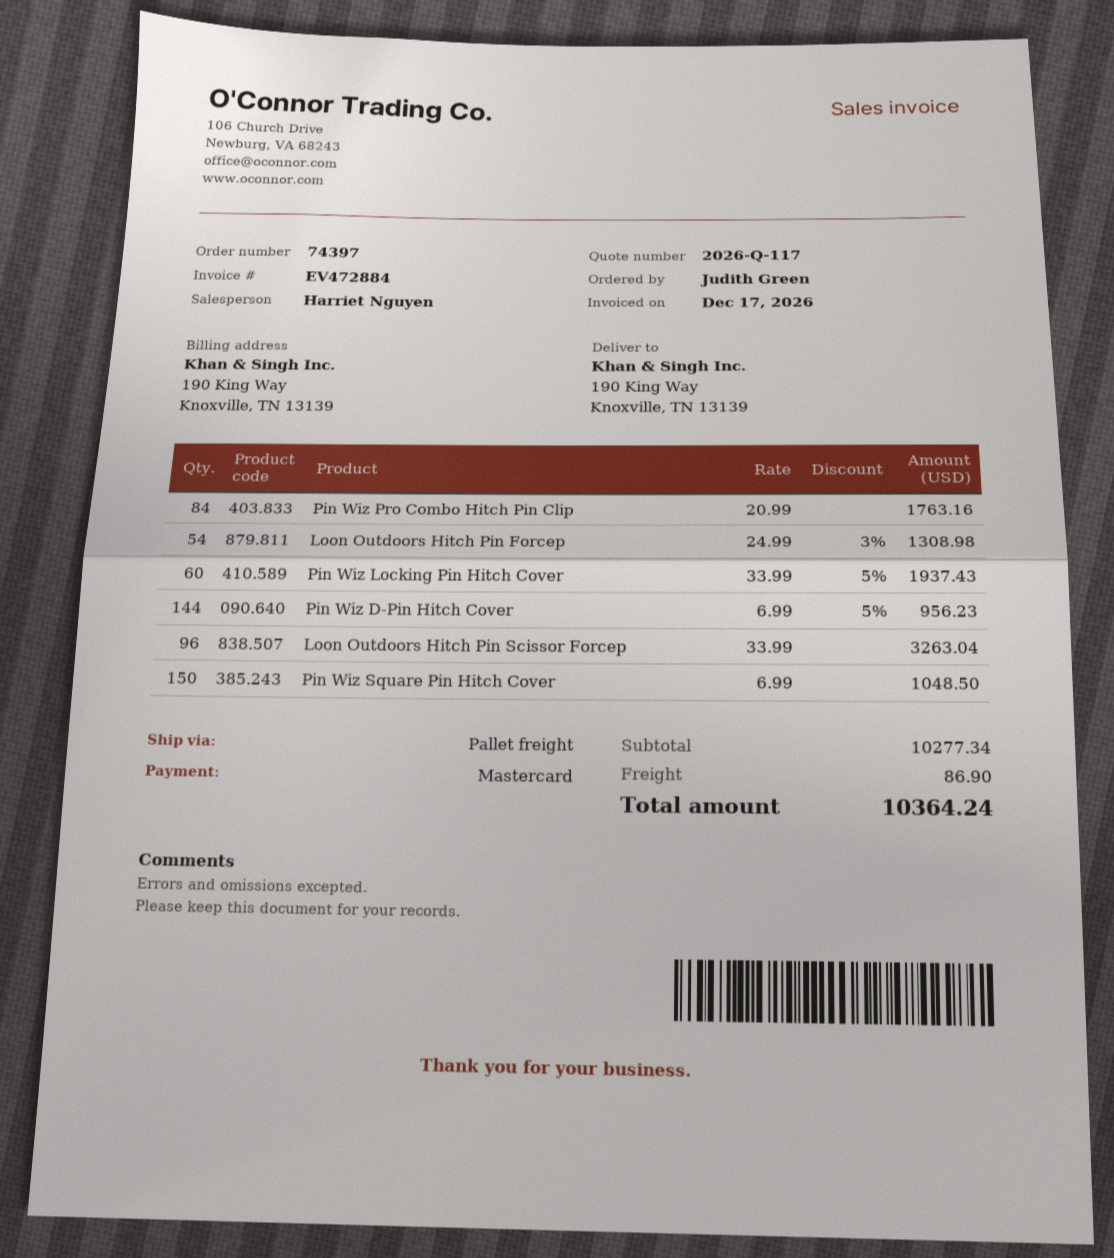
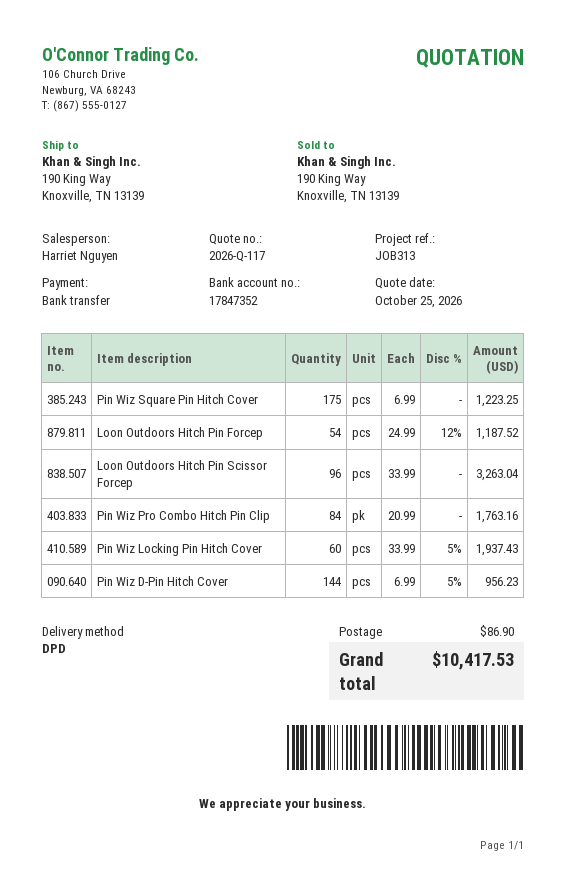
payment method: Mastercard -> bank transfer
shipping method: pallet freight -> DPD
Loon Outdoors Hitch Pin Forcep: 54 x 24.99 - 3% = 1308.98 -> 54 x 24.99 - 12% = 1187.52
Pin Wiz Square Pin Hitch Cover: 150 x 6.99 = 1048.50 -> 175 x 6.99 = 1223.25
total: 10364.24 -> 10417.53

